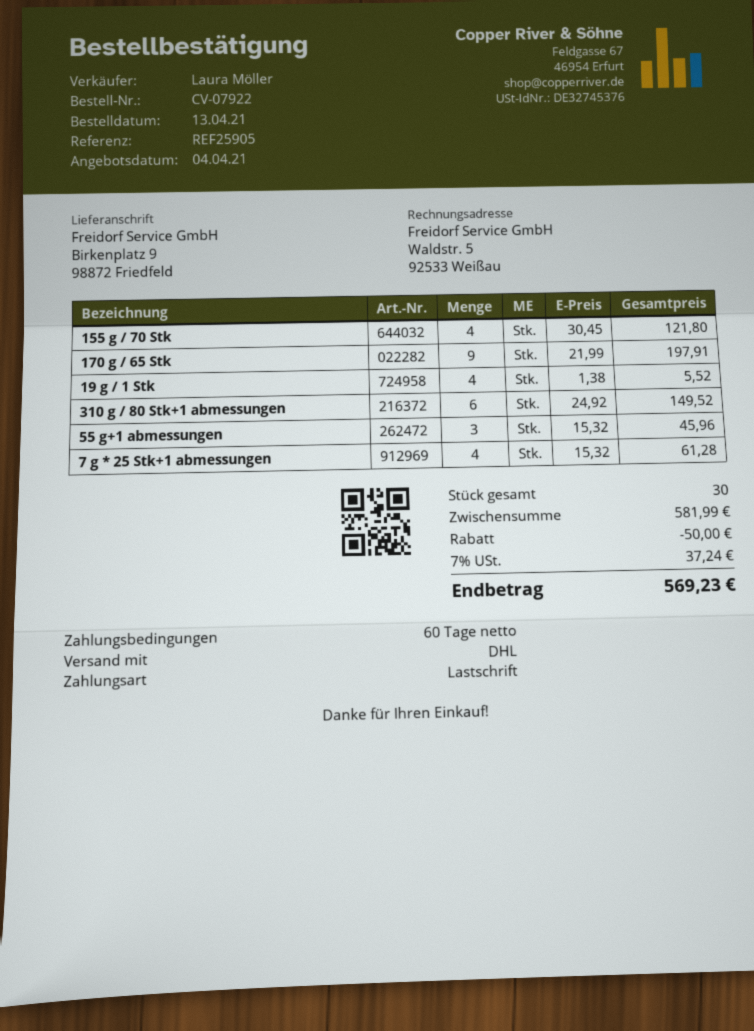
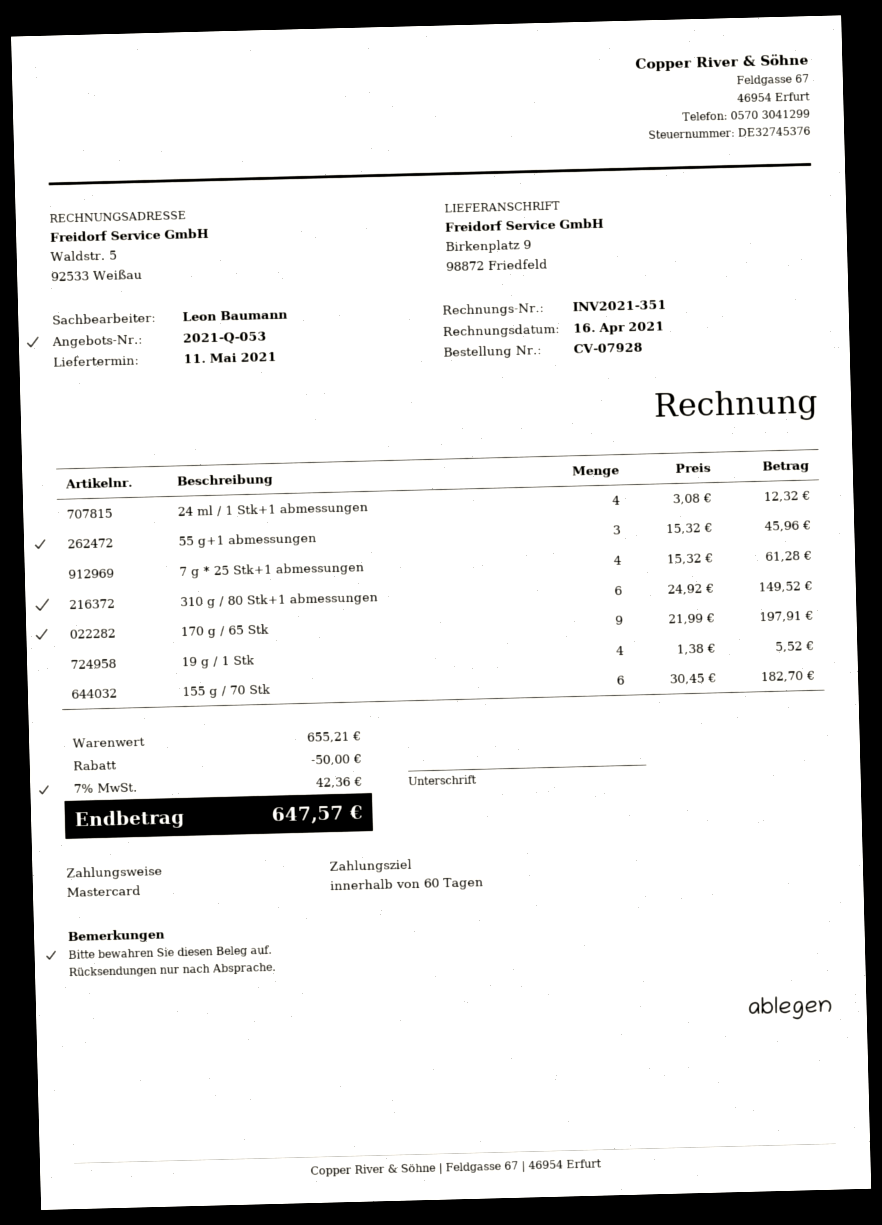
order number: CV-07922 -> CV-07928
sales rep: Laura Möller -> Leon Baumann
payment method: direct debit -> Mastercard
155 g / 70 Stk: 4 x 30.45 = 121.80 -> 6 x 30.45 = 182.70
24 ml / 1 Stk+1 abmessungen: none -> 4 x 3.08 = 12.32
subtotal: 581.99 -> 655.21
tax: 7% = 37.24 -> 7% = 42.36
total: 569.23 -> 647.57

